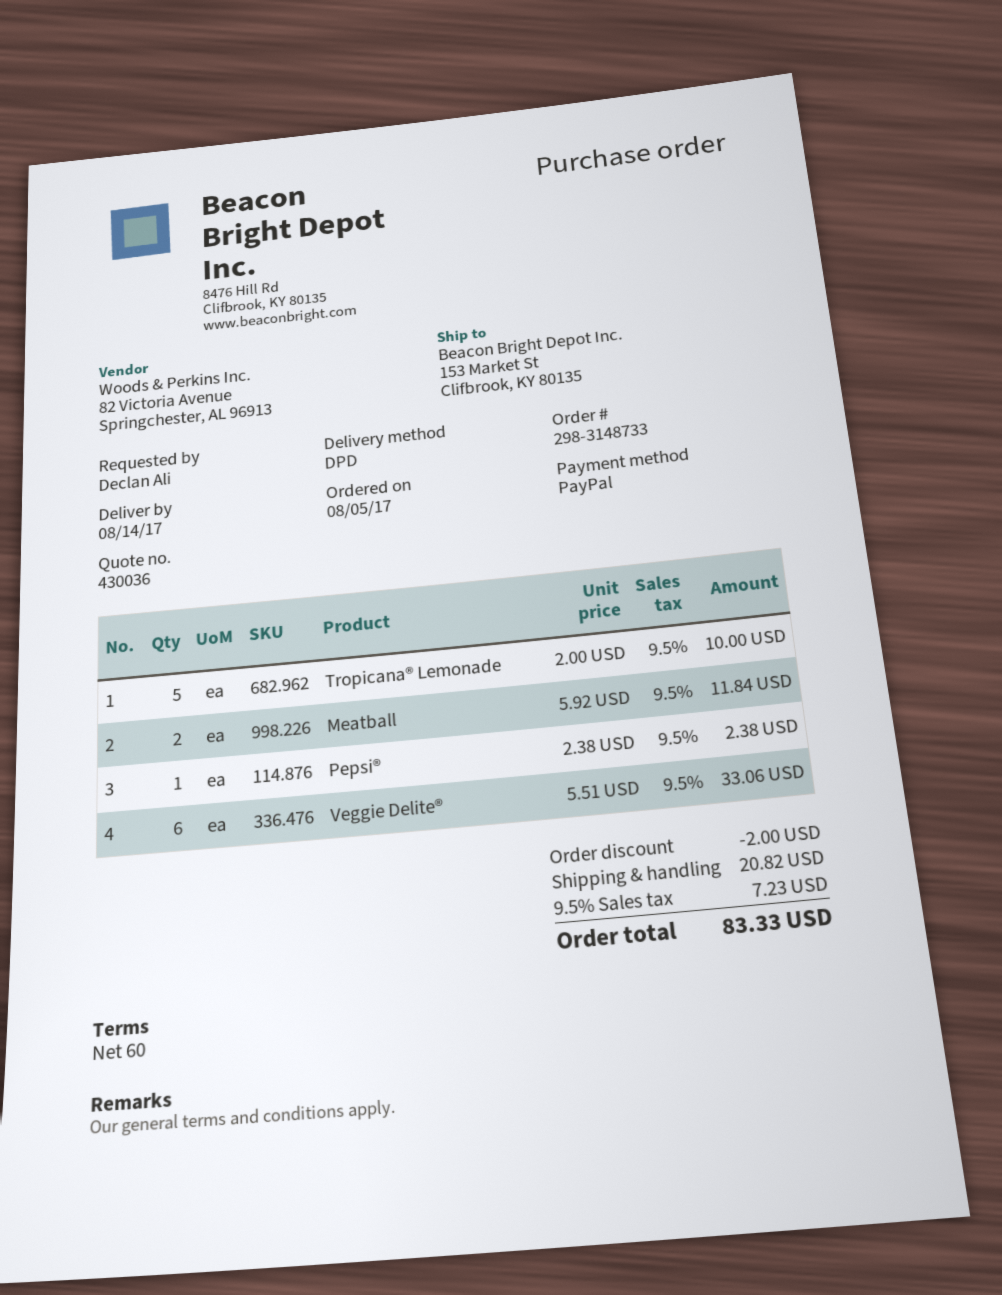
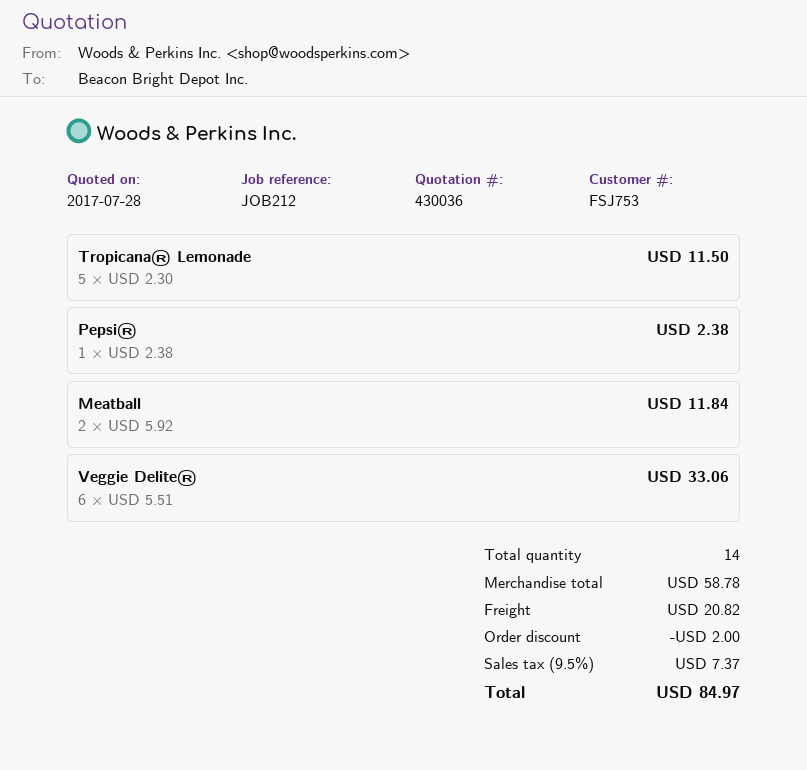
Tropicana® Lemonade: 5 x 2.00 = 10.00 -> 5 x 2.30 = 11.50
tax: 9.5% = 7.23 -> 9.5% = 7.37
total: 83.33 -> 84.97

